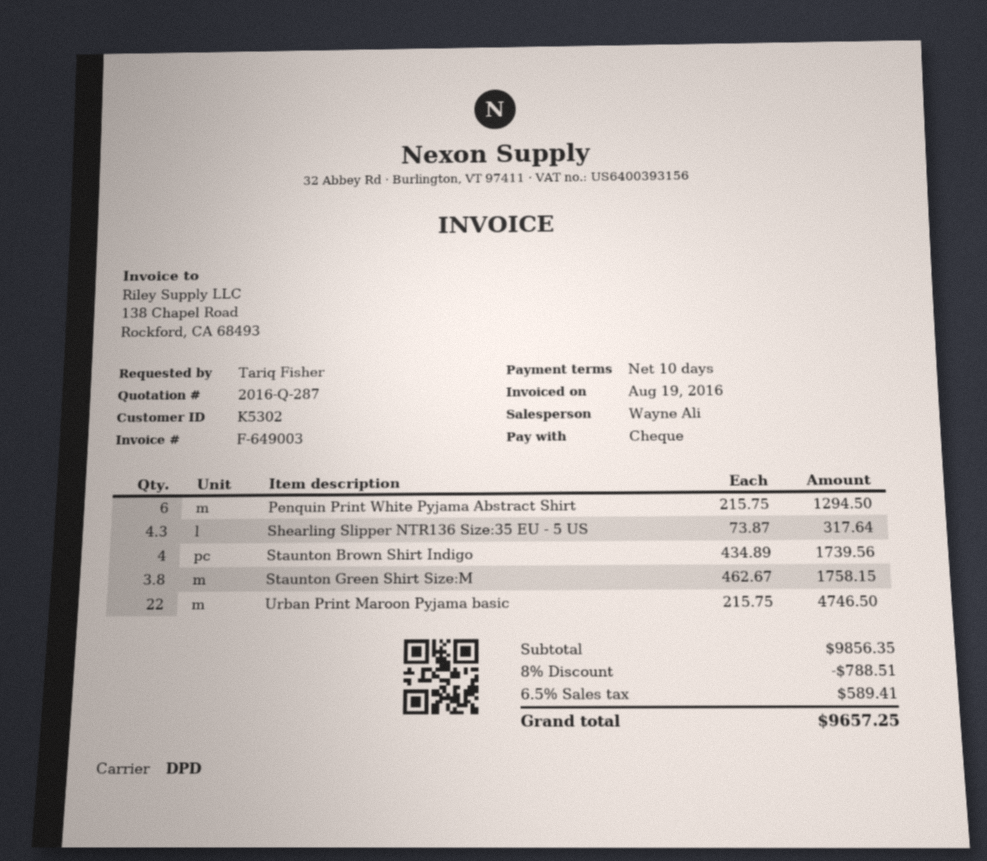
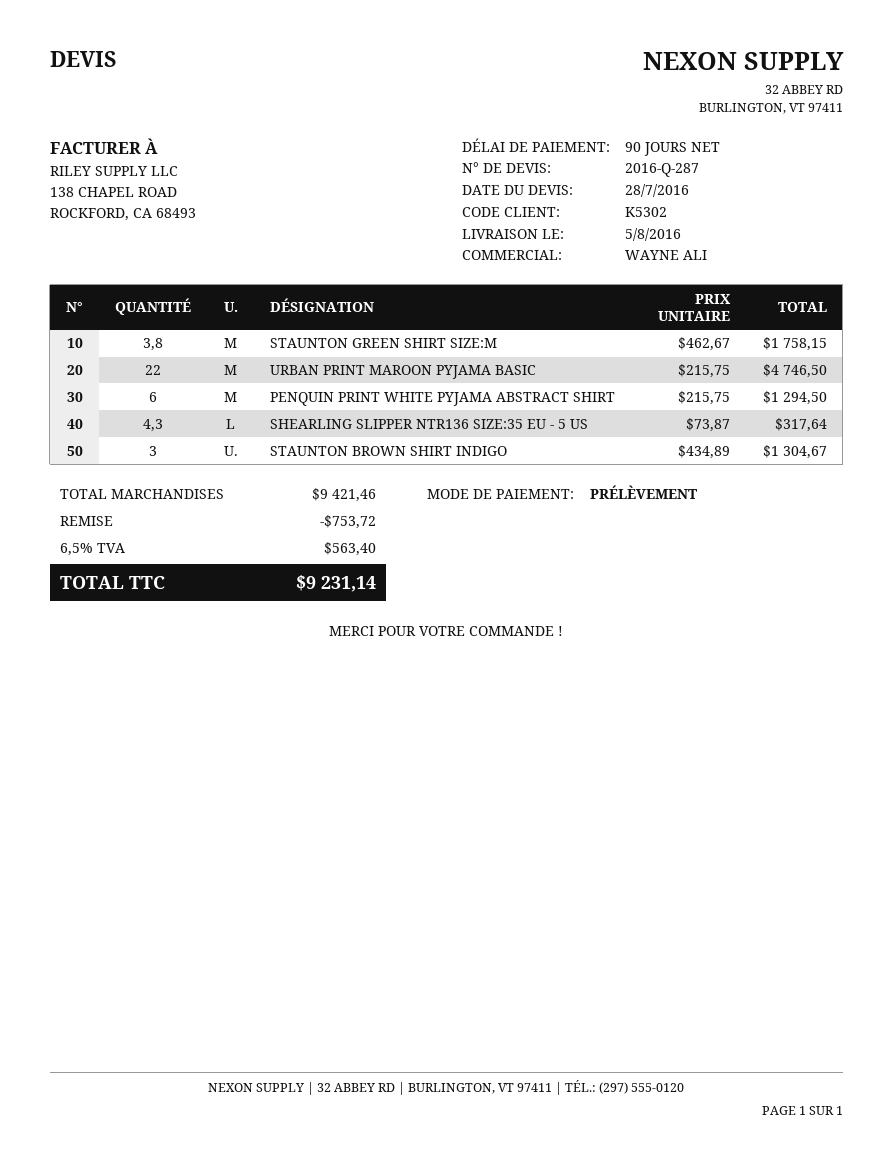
payment terms: 10 days -> 90 days
payment method: cheque -> direct debit
Staunton Brown Shirt Indigo: 4 x 434.89 = 1739.56 -> 3 x 434.89 = 1304.67
subtotal: 9856.35 -> 9421.46
discount: 788.51 -> 753.72
tax: 6.5% = 589.41 -> 6.5% = 563.40
total: 9657.25 -> 9231.14

